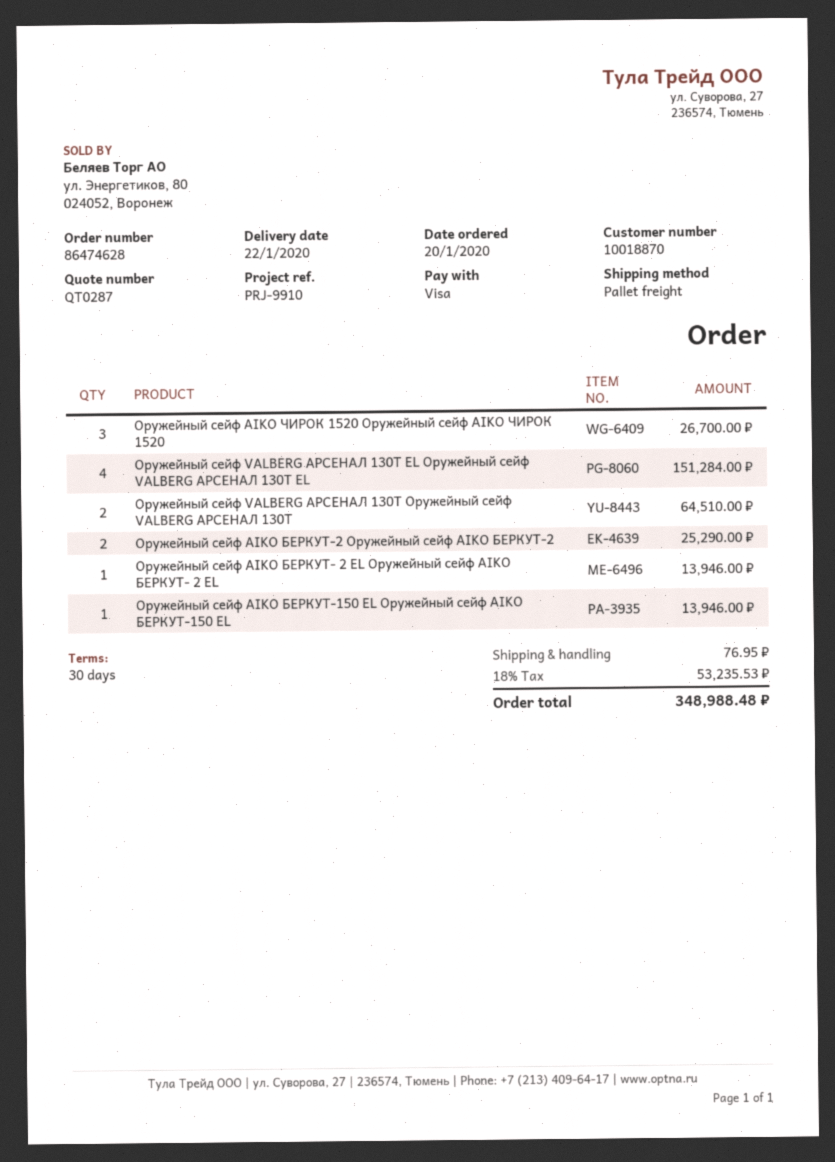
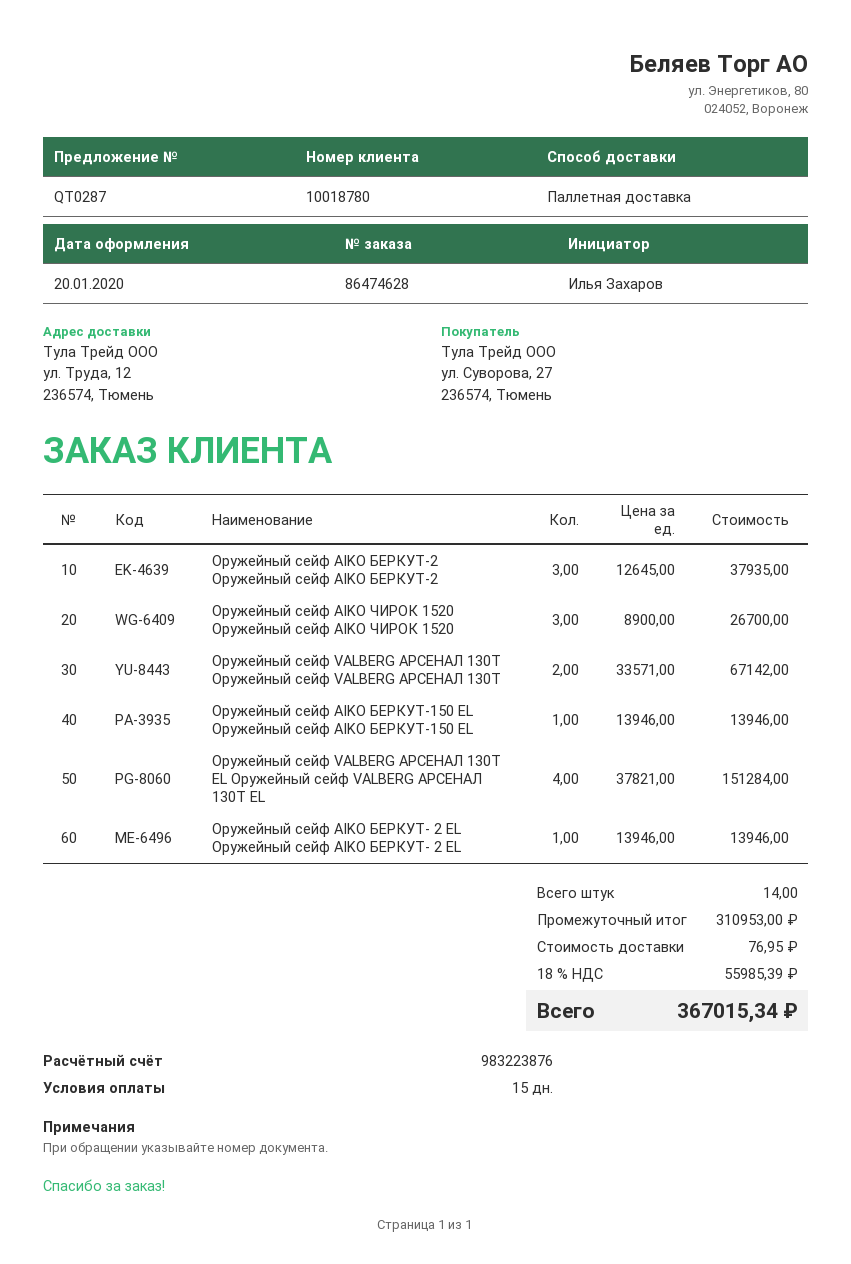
payment terms: 30 days -> 15 days
customer number: 10018870 -> 10018780
Оружейный сейф VALBERG АРСЕНАЛ 130Т Оружейный сейф VALBERG АРСЕНАЛ 130Т: 2 for 64510.00 -> 2 for 67142.00
Оружейный сейф AIKO БЕРКУТ-2 Оружейный сейф AIKO БЕРКУТ-2: 2 for 25290.00 -> 3 for 37935.00
tax: 18% = 53235.53 -> 18% = 55985.39
total: 348988.48 -> 367015.34

